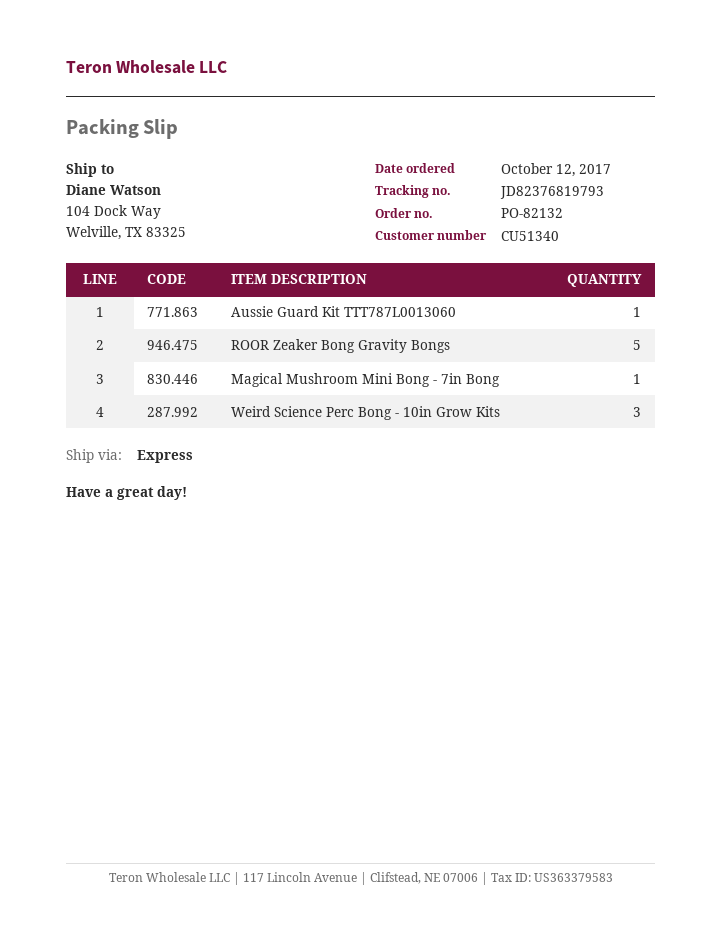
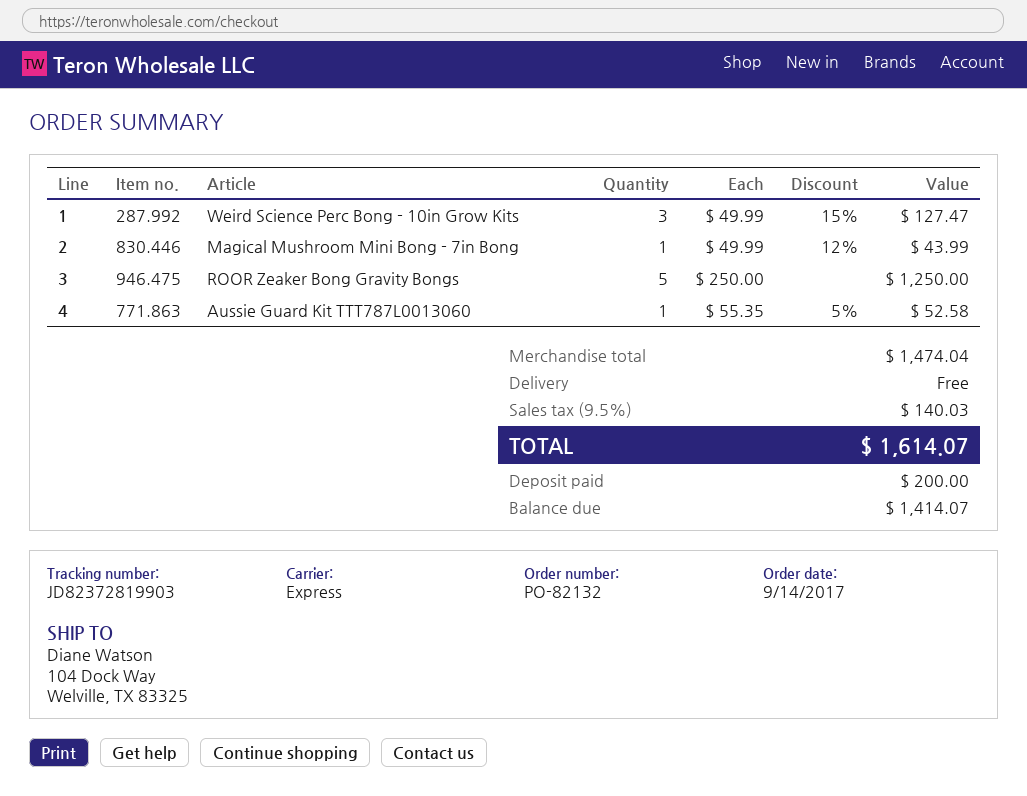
order date: 2017-10-12 -> 2017-09-14
tracking number: JD82376819793 -> JD82372819903

